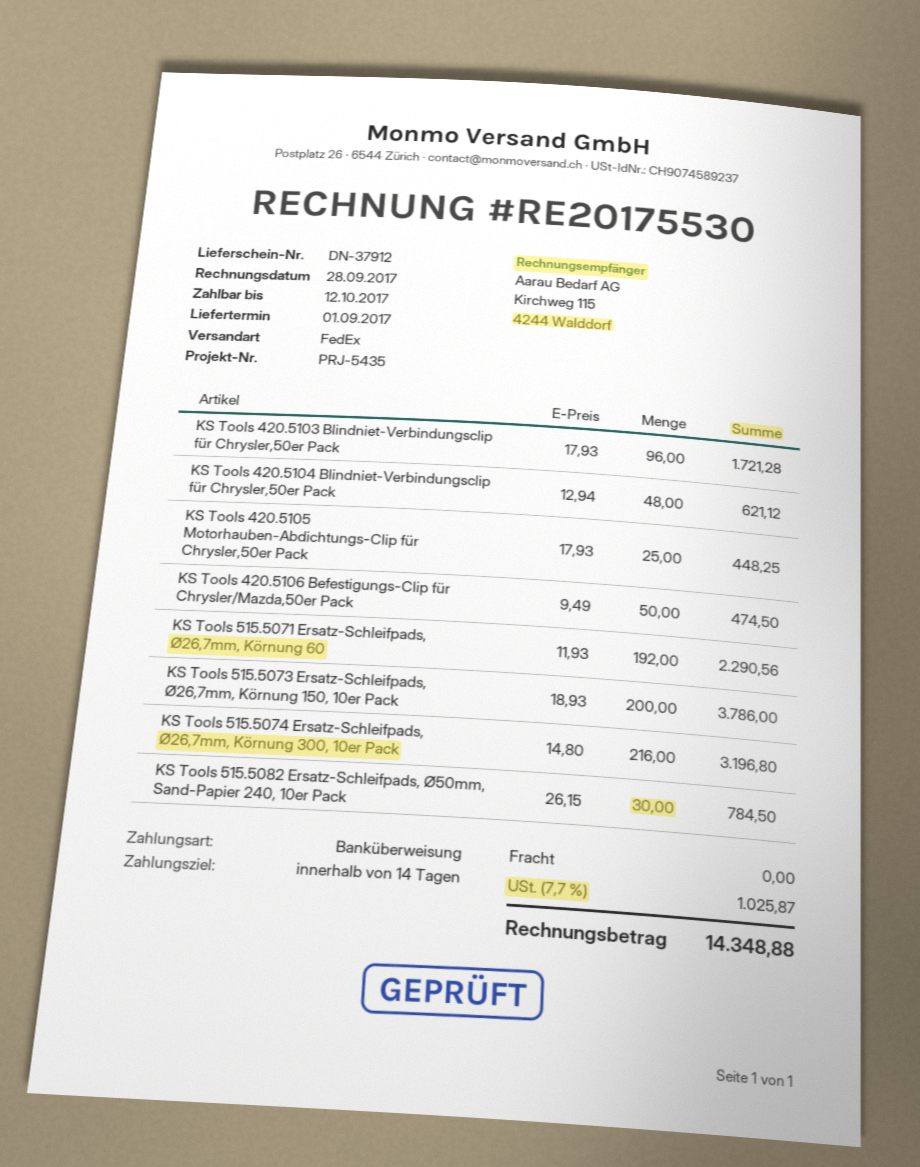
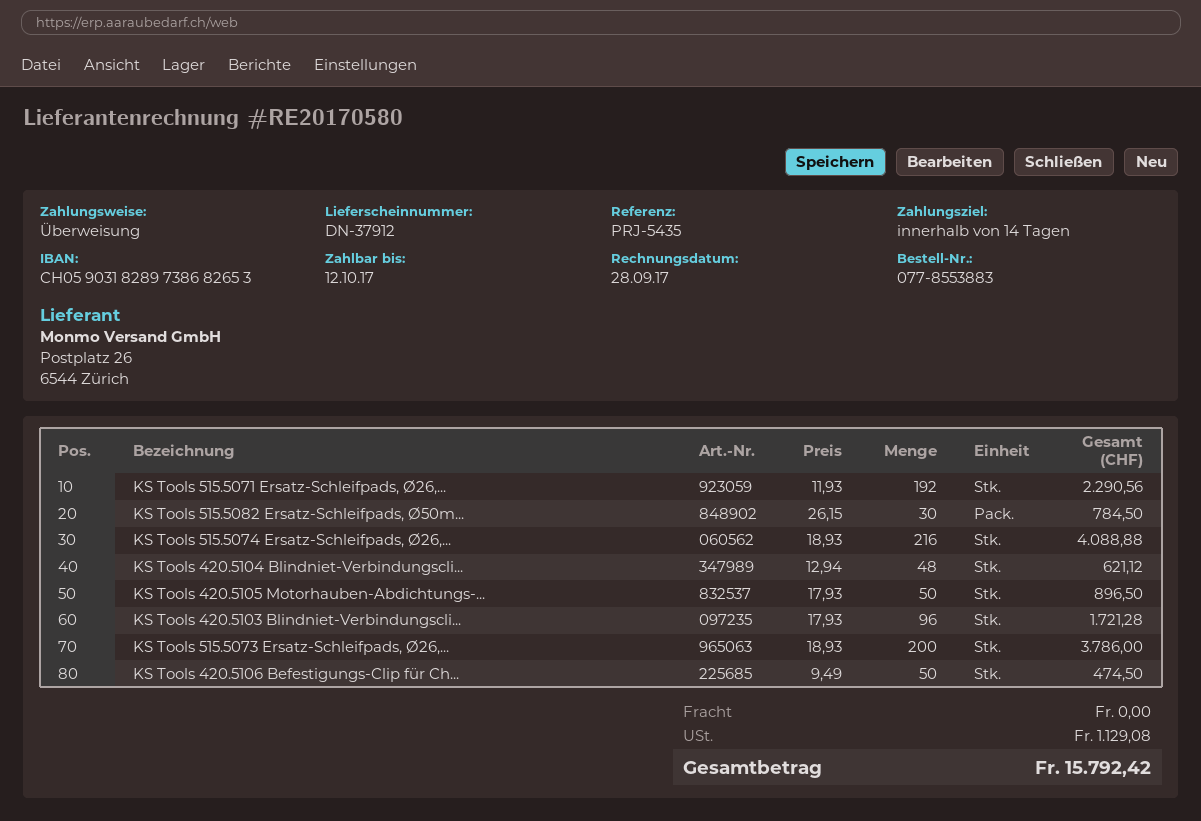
invoice number: RE20175530 -> RE20170580
KS Tools 420.5105 Motorhauben-Abdichtungs-Clip für Chrysler,50er Pack: 25 x 17.93 = 448.25 -> 50 x 17.93 = 896.50
KS Tools 515.5074 Ersatz-Schleifpads, Ø26,7mm, Körnung 300, 10er Pack: 216 x 14.80 = 3196.80 -> 216 x 18.93 = 4088.88
tax: 1025.87 -> 1129.08
total: 14348.88 -> 15792.42

